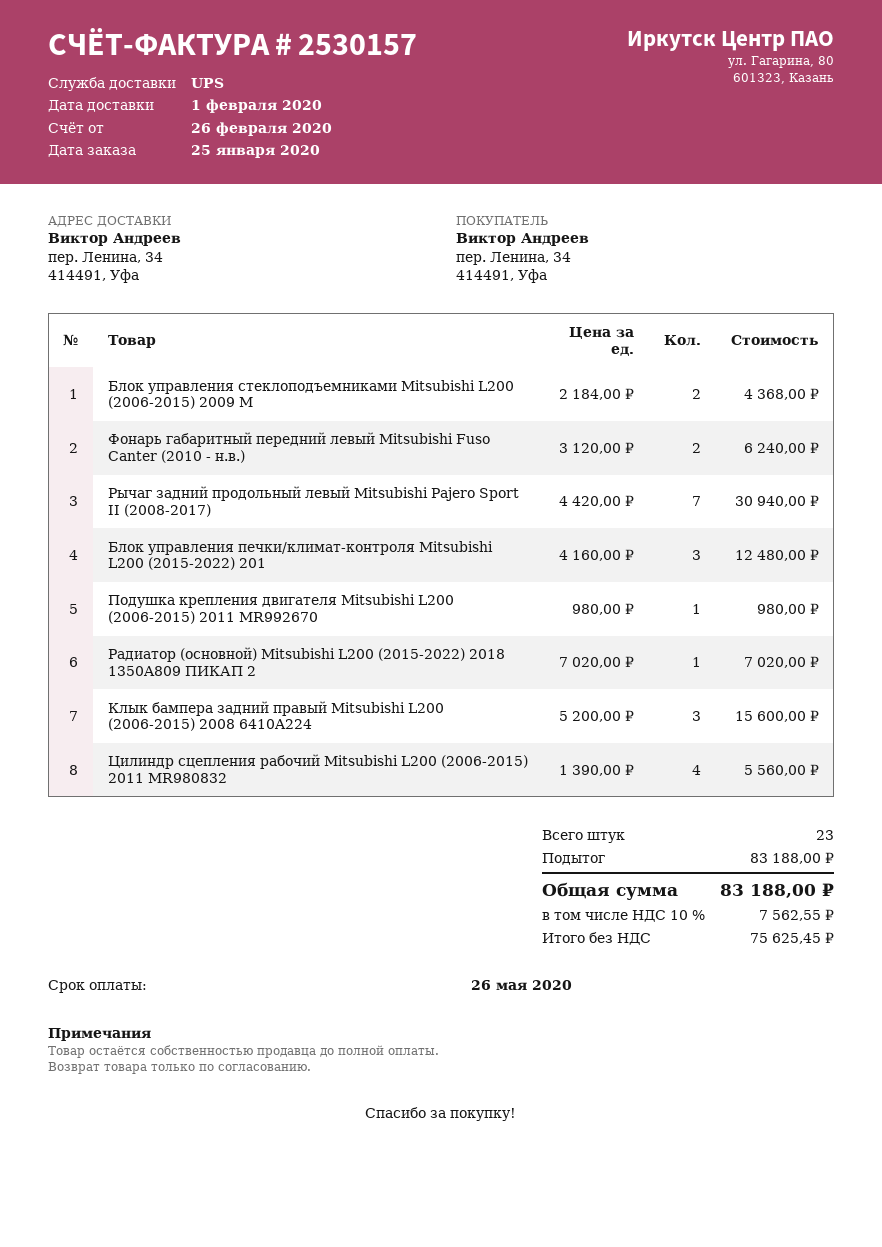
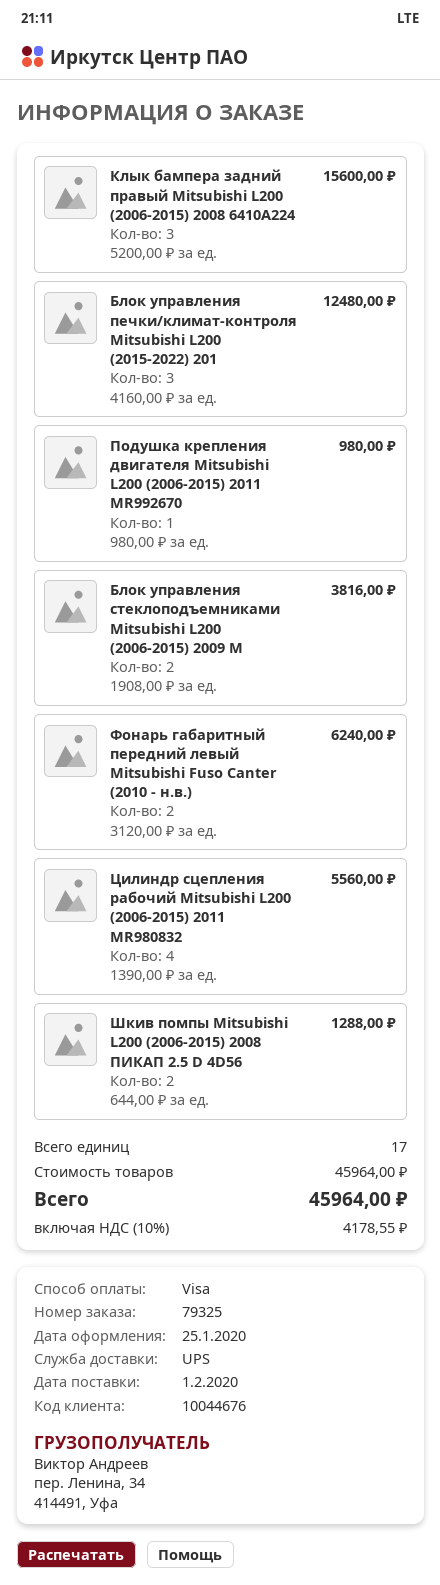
Блок управления стеклоподъемниками Mitsubishi L200 (2006-2015) 2009 M: 2 x 2184.00 = 4368.00 -> 2 x 1908.00 = 3816.00
Рычаг задний продольный левый Mitsubishi Pajero Sport II (2008-2017): 7 x 4420.00 = 30940.00 -> none
Радиатор (основной) Mitsubishi L200 (2015-2022) 2018 1350A809 ПИКАП 2: 1 x 7020.00 = 7020.00 -> none
Шкив помпы Mitsubishi L200 (2006-2015) 2008 ПИКАП 2.5 D 4D56: none -> 2 x 644.00 = 1288.00
total quantity: 23 -> 17
subtotal: 83188.00 -> 45964.00
tax: 10% = 7562.55 -> 10% = 4178.55
total: 83188.00 -> 45964.00

